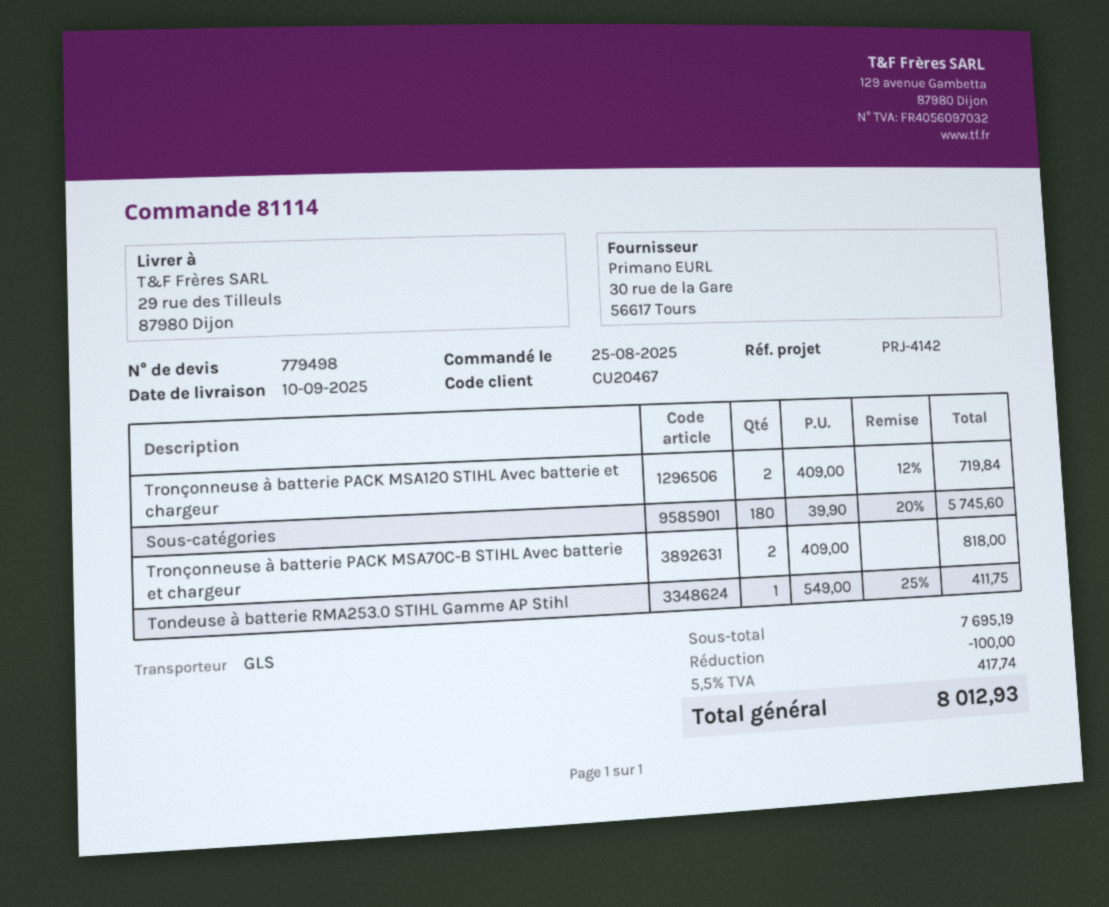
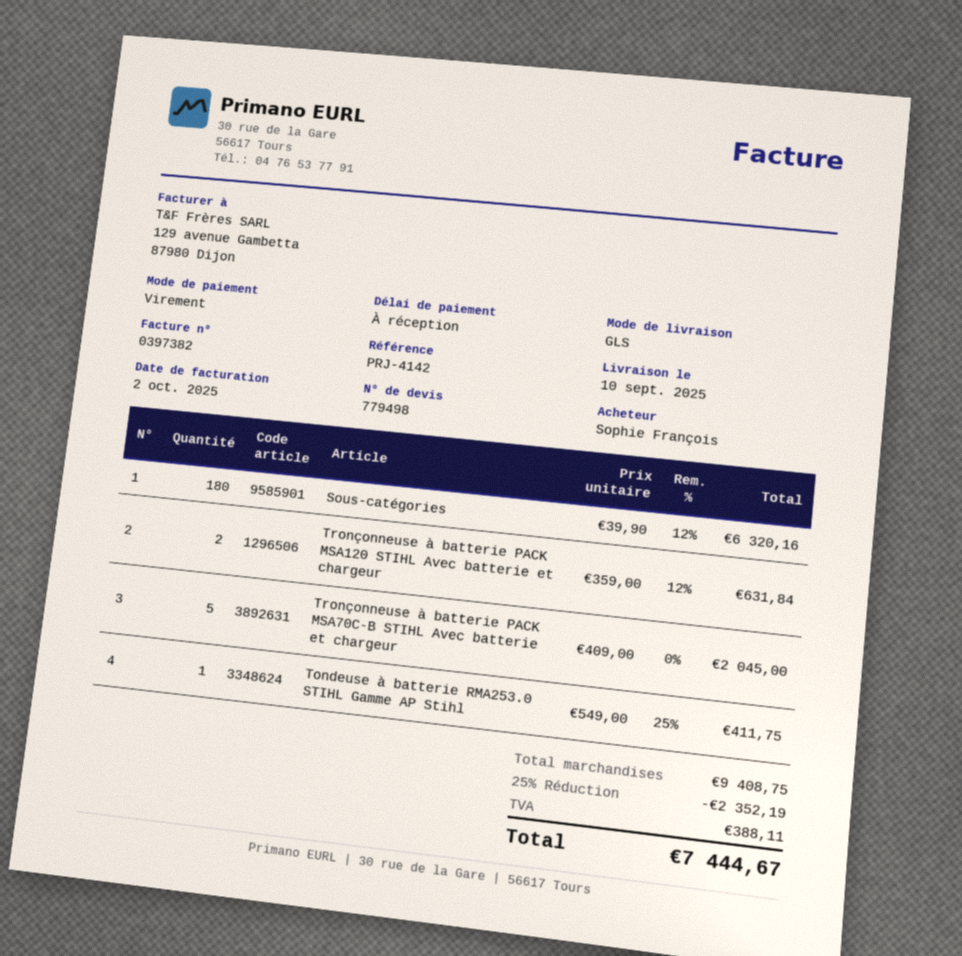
Tronçonneuse à batterie PACK MSA120 STIHL Avec batterie et chargeur: 2 x 409.00 - 12% = 719.84 -> 2 x 359.00 - 12% = 631.84
Sous-catégories: 180 x 39.90 - 20% = 5745.60 -> 180 x 39.90 - 12% = 6320.16
Tronçonneuse à batterie PACK MSA70C-B STIHL Avec batterie et chargeur: 2 x 409.00 = 818.00 -> 5 x 409.00 = 2045.00
subtotal: 7695.19 -> 9408.75
discount: 100.00 -> 2352.19
tax: 417.74 -> 388.11
total: 8012.93 -> 7444.67

